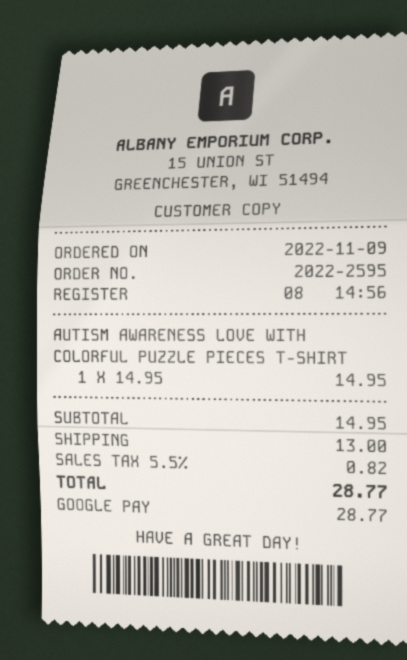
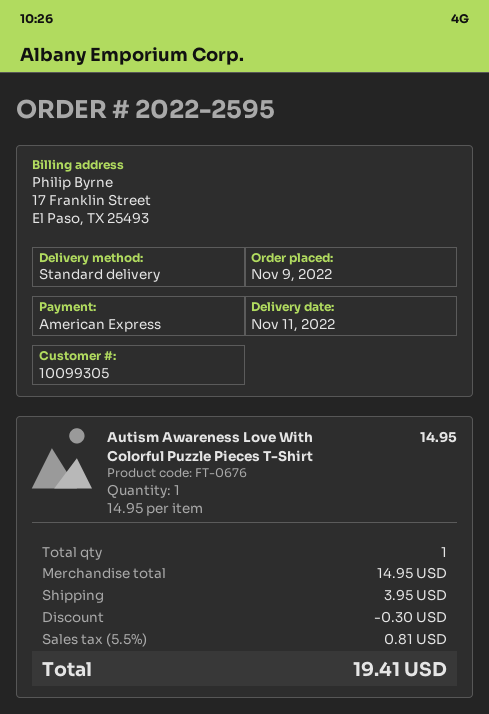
payment method: Google Pay -> American Express
discount: none -> 0.30
shipping: 13.00 -> 3.95
tax: 5.5% = 0.82 -> 5.5% = 0.81
total: 28.77 -> 19.41

